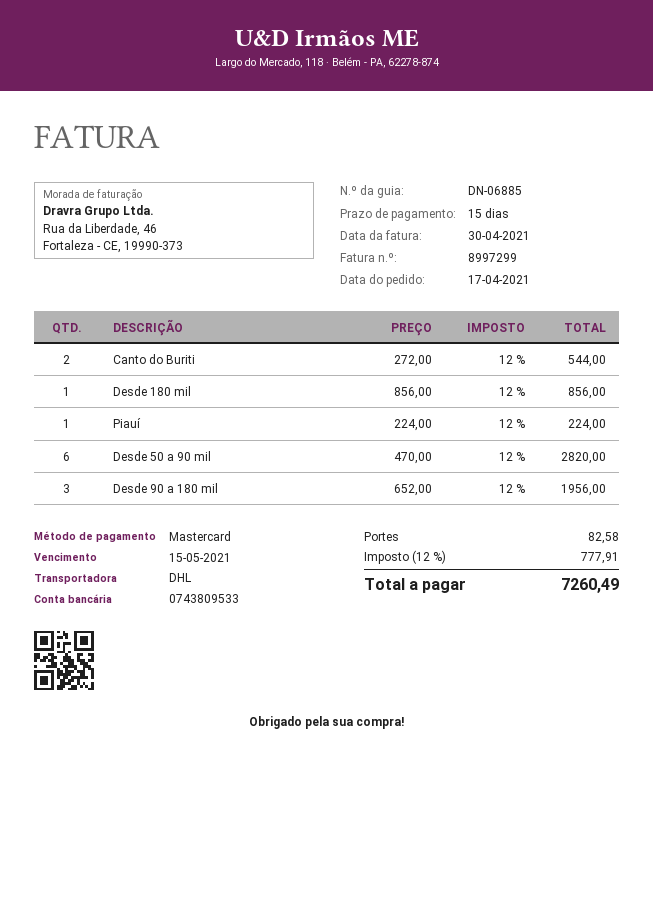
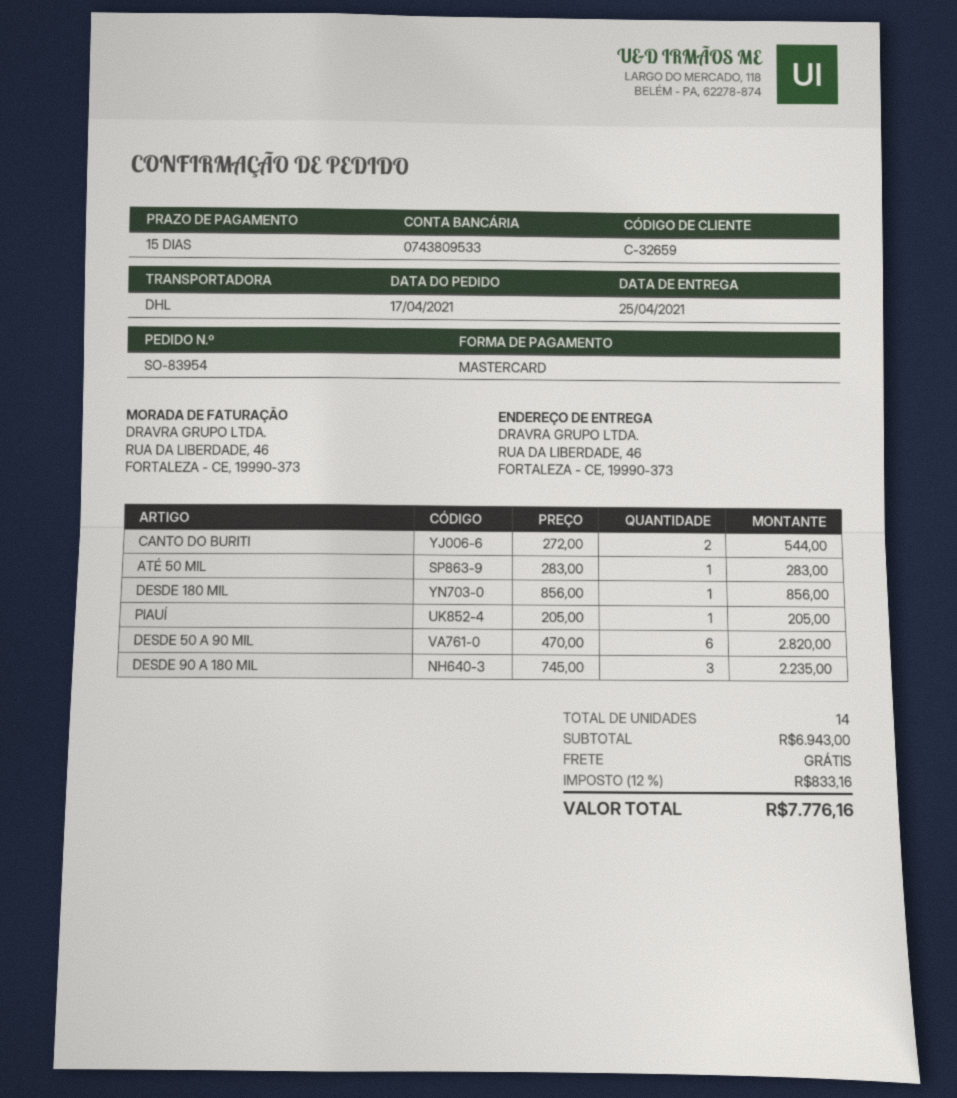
Piauí: 1 x 224.00 = 224.00 -> 1 x 205.00 = 205.00
Desde 90 a 180 mil: 3 x 652.00 = 1956.00 -> 3 x 745.00 = 2235.00
ATÉ 50 MIL: none -> 1 x 283.00 = 283.00
shipping: 82.58 -> 0.00
tax: 12% = 777.91 -> 12% = 833.16
total: 7260.49 -> 7776.16

